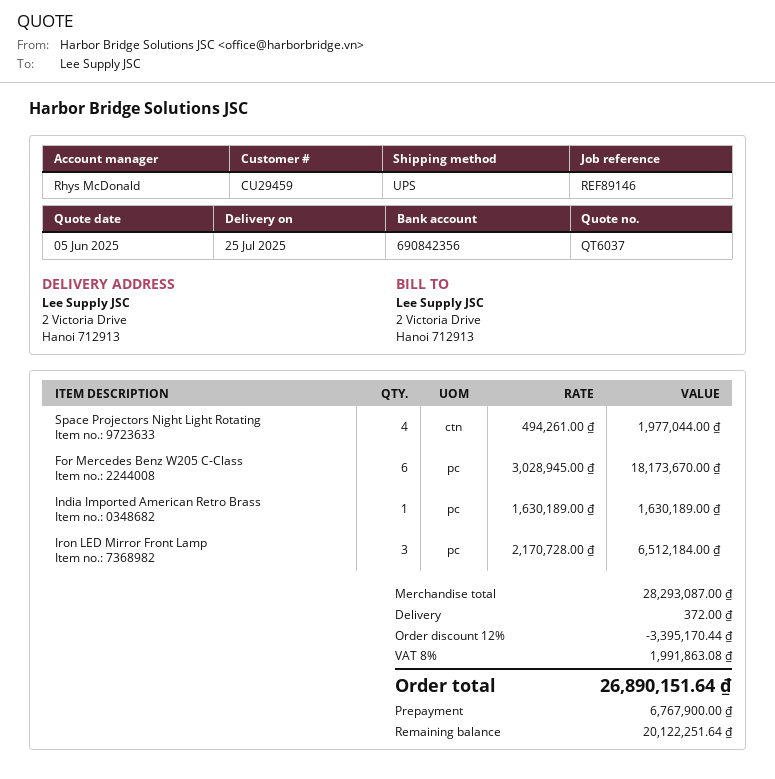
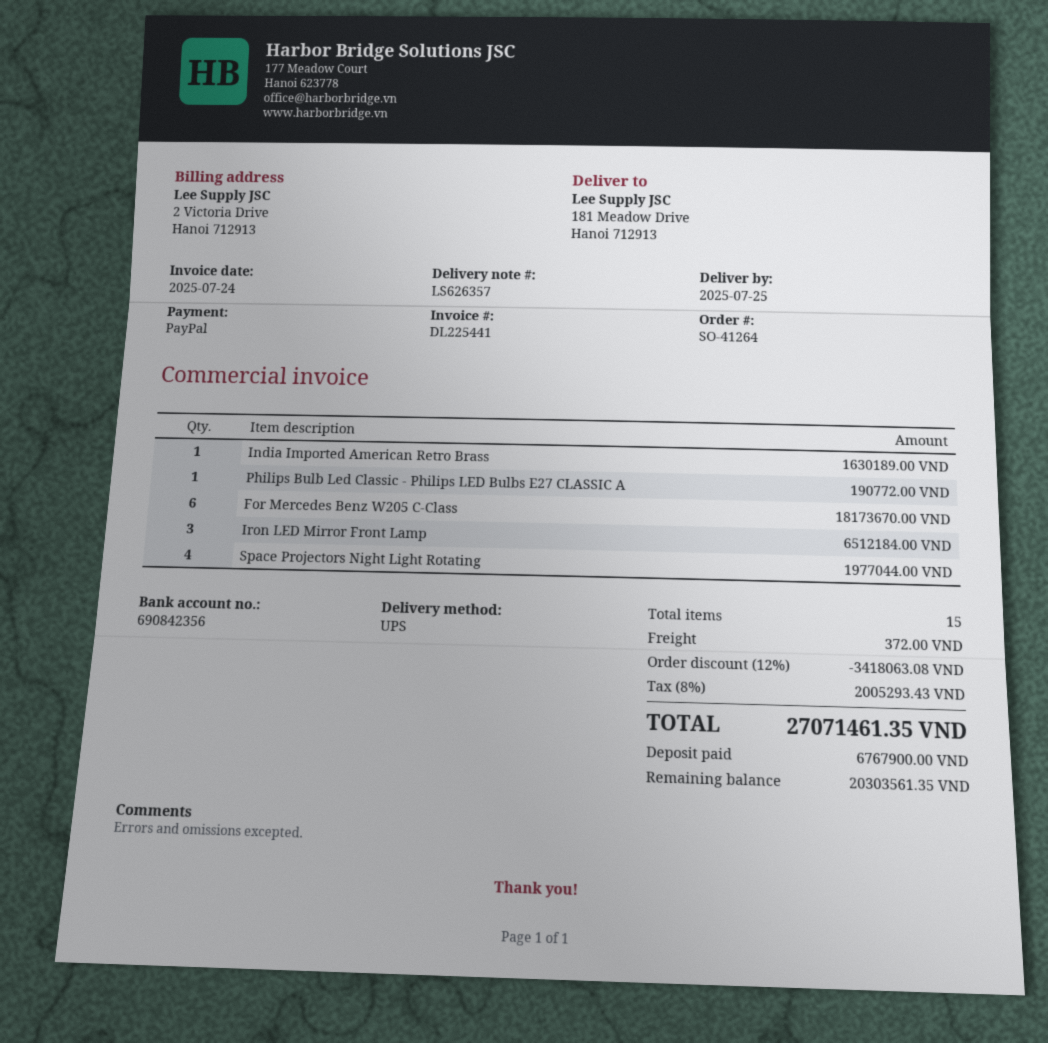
ship to: 2 Victoria Drive, Hanoi 712913 -> 181 Meadow Drive, Hanoi 712913
Philips Bulb Led Classic - Philips LED Bulbs E27 CLASSIC A: none -> 1 for 190772.00
discount: 12% = 3395170.44 -> 12% = 3418063.08
tax: 8% = 1991863.08 -> 8% = 2005293.43
total: 26890151.64 -> 27071461.35
balance: 20122251.64 -> 20303561.35

